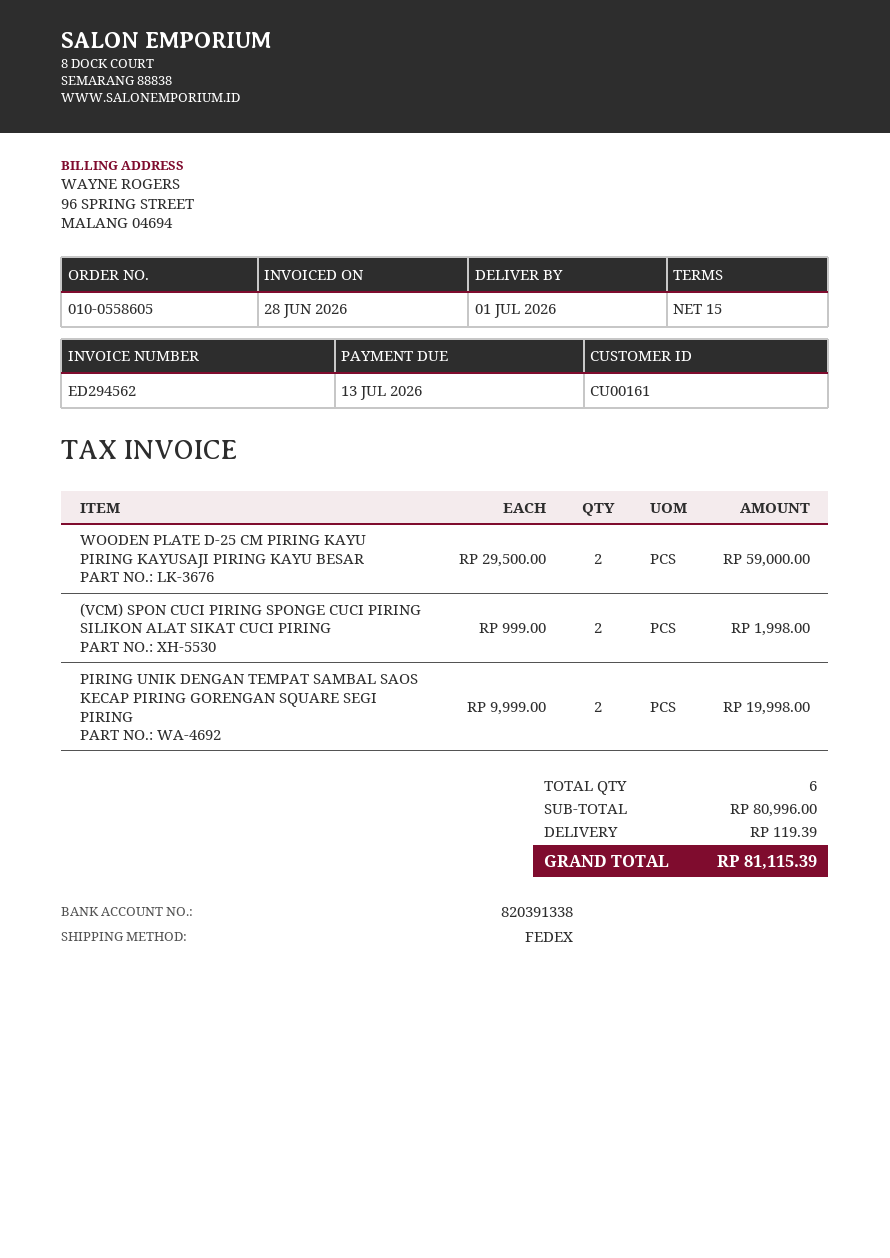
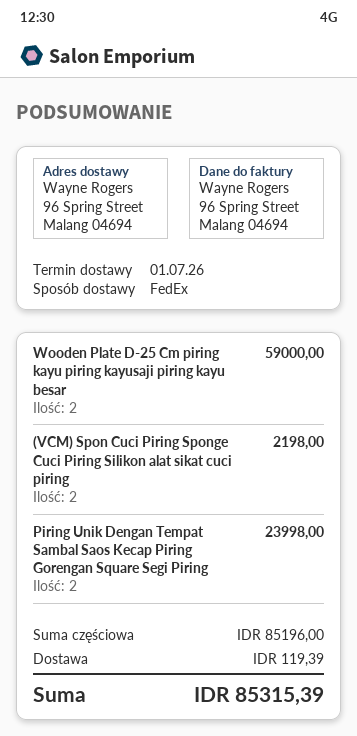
(VCM) SPON CUCI PIRING SPONGE CUCI PIRING SILIKON ALAT SIKAT CUCI PIRING: 2 for 1998.00 -> 2 for 2198.00
PIRING UNIK DENGAN TEMPAT SAMBAL SAOS KECAP PIRING GORENGAN SQUARE SEGI PIRING: 2 for 19998.00 -> 2 for 23998.00
subtotal: 80996.00 -> 85196.00
total: 81115.39 -> 85315.39

